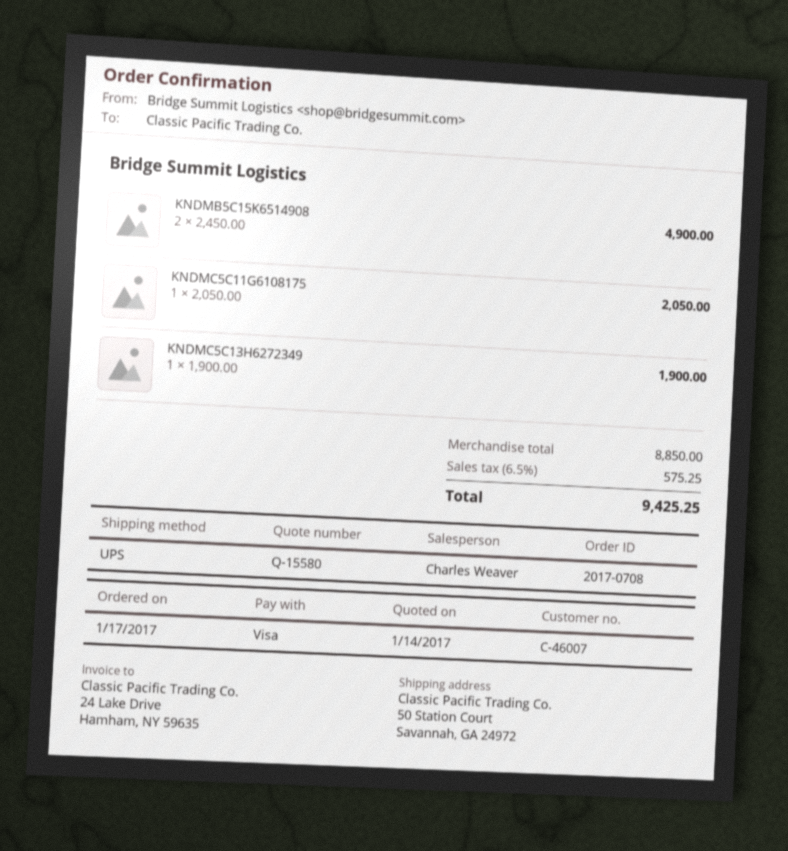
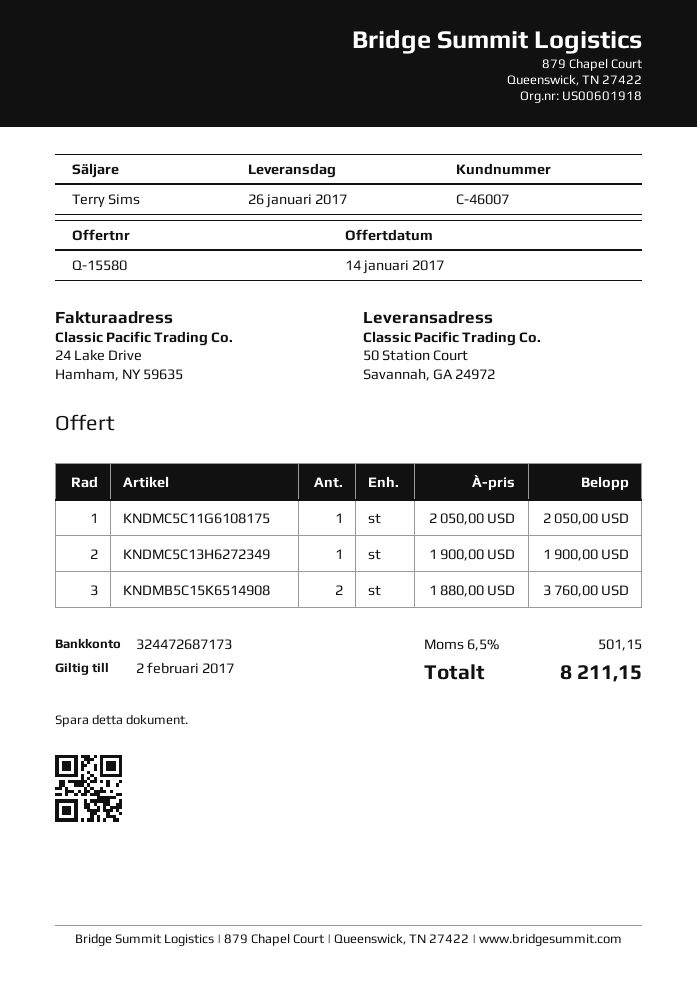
sales rep: Charles Weaver -> Terry Sims
KNDMB5C15K6514908: 2 x 2450.00 = 4900.00 -> 2 x 1880.00 = 3760.00
tax: 6.5% = 575.25 -> 6.5% = 501.15
total: 9425.25 -> 8211.15

